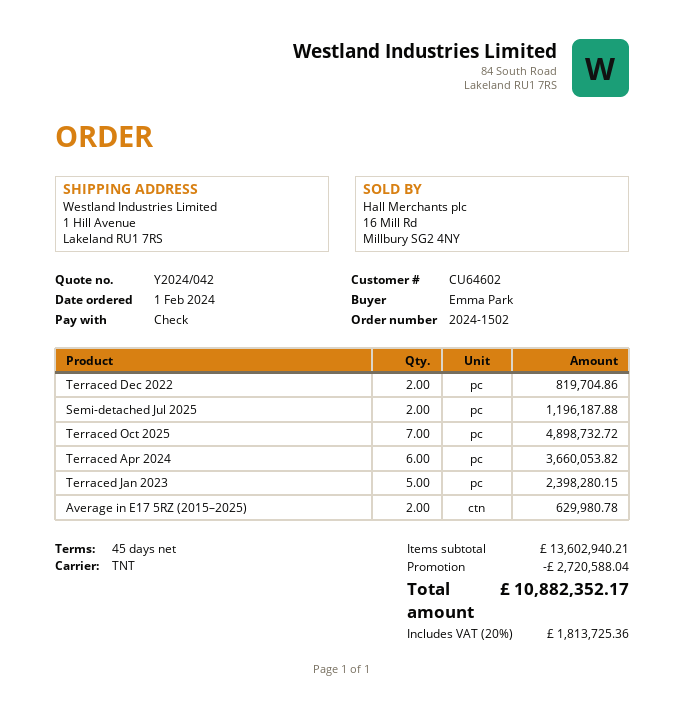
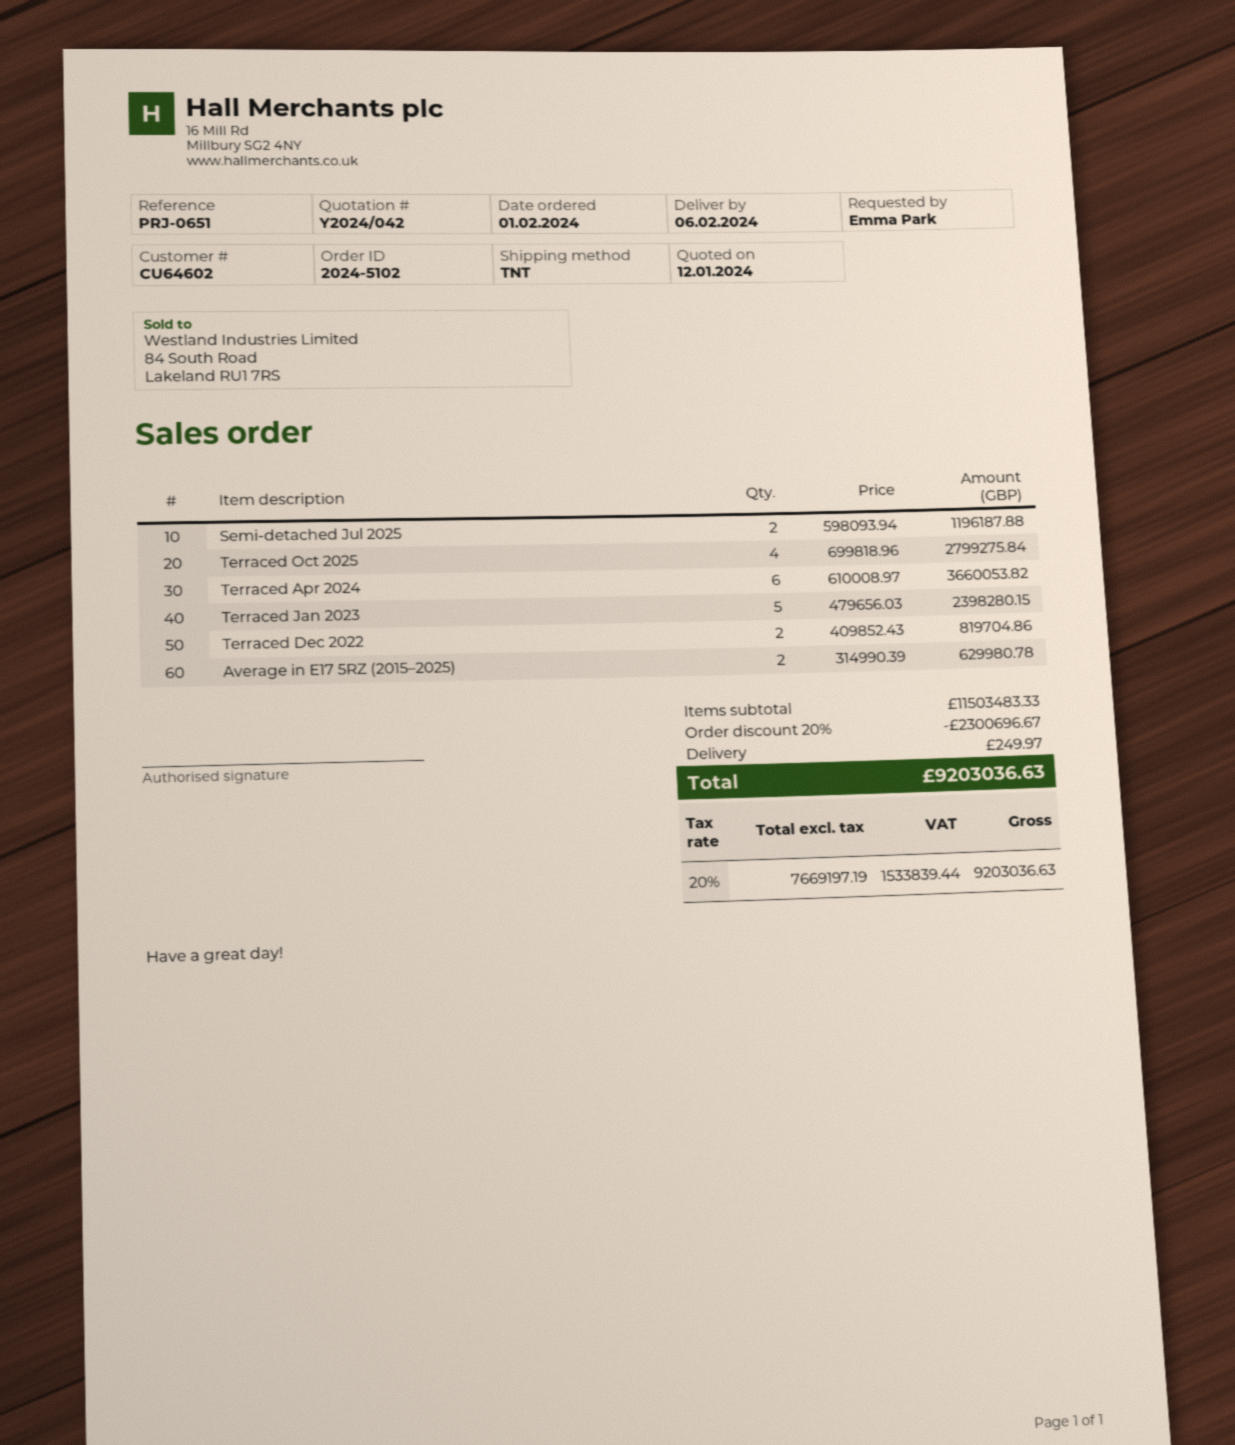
order number: 2024-1502 -> 2024-5102
Terraced Oct 2025: 7 for 4898732.72 -> 4 for 2799275.84
subtotal: 13602940.21 -> 11503483.33
discount: 2720588.04 -> 2300696.67
shipping: none -> 249.97
tax: 20% = 1813725.36 -> 20% = 1533839.44
total: 10882352.17 -> 9203036.63

